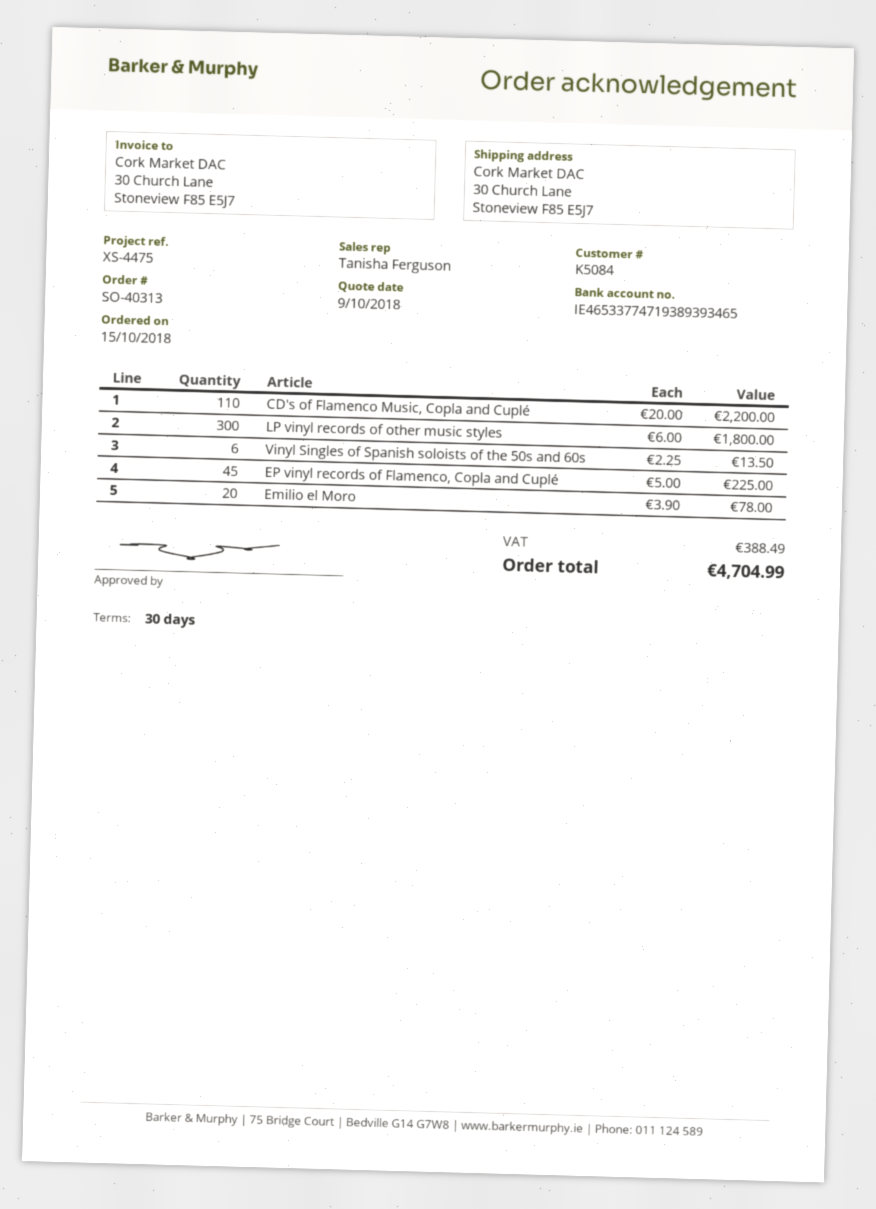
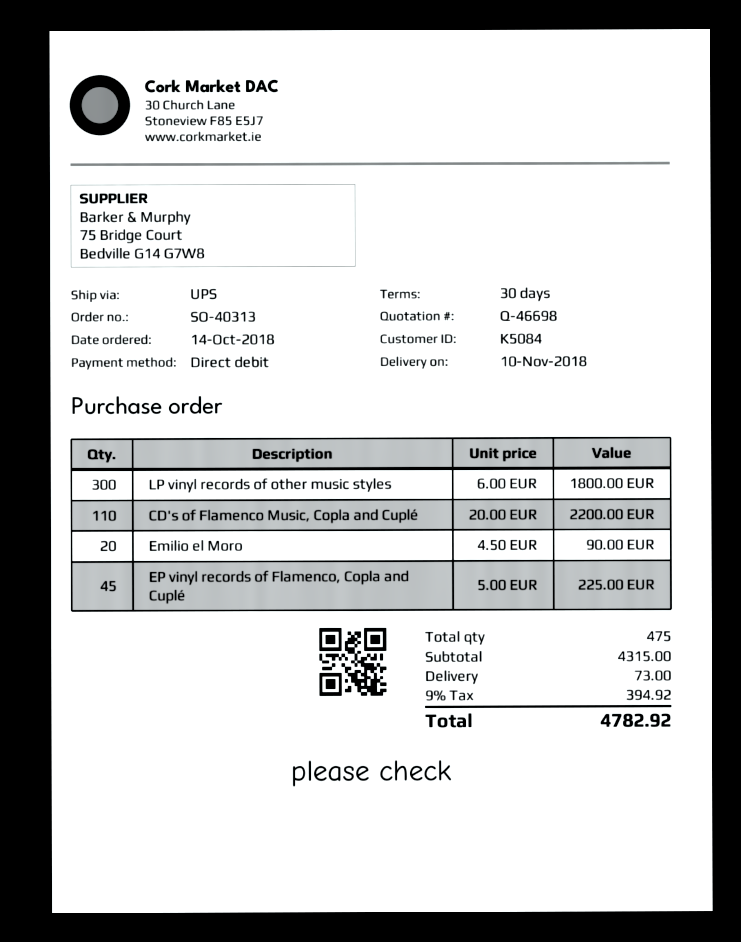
order date: 2018-10-15 -> 2018-10-14
Vinyl Singles of Spanish soloists of the 50s and 60s: 6 x 2.25 = 13.50 -> none
Emilio el Moro: 20 x 3.90 = 78.00 -> 20 x 4.50 = 90.00
shipping: none -> 73.00
tax: 388.49 -> 394.92
total: 4704.99 -> 4782.92

